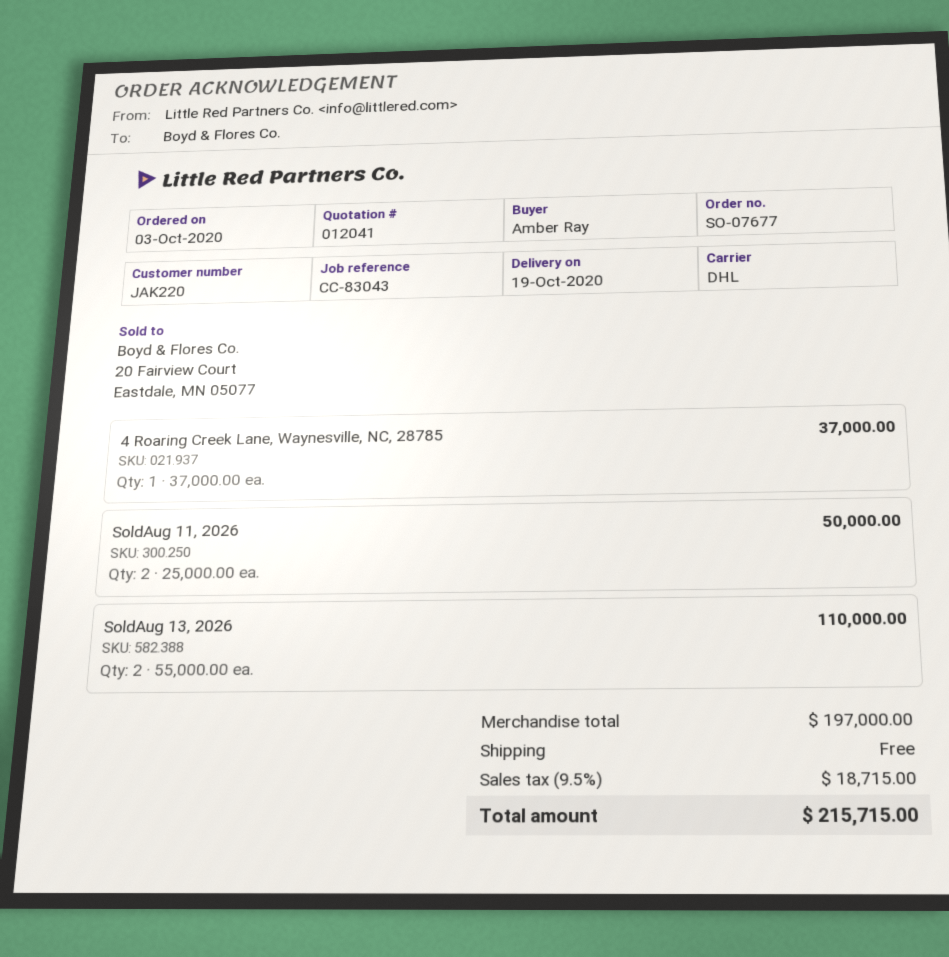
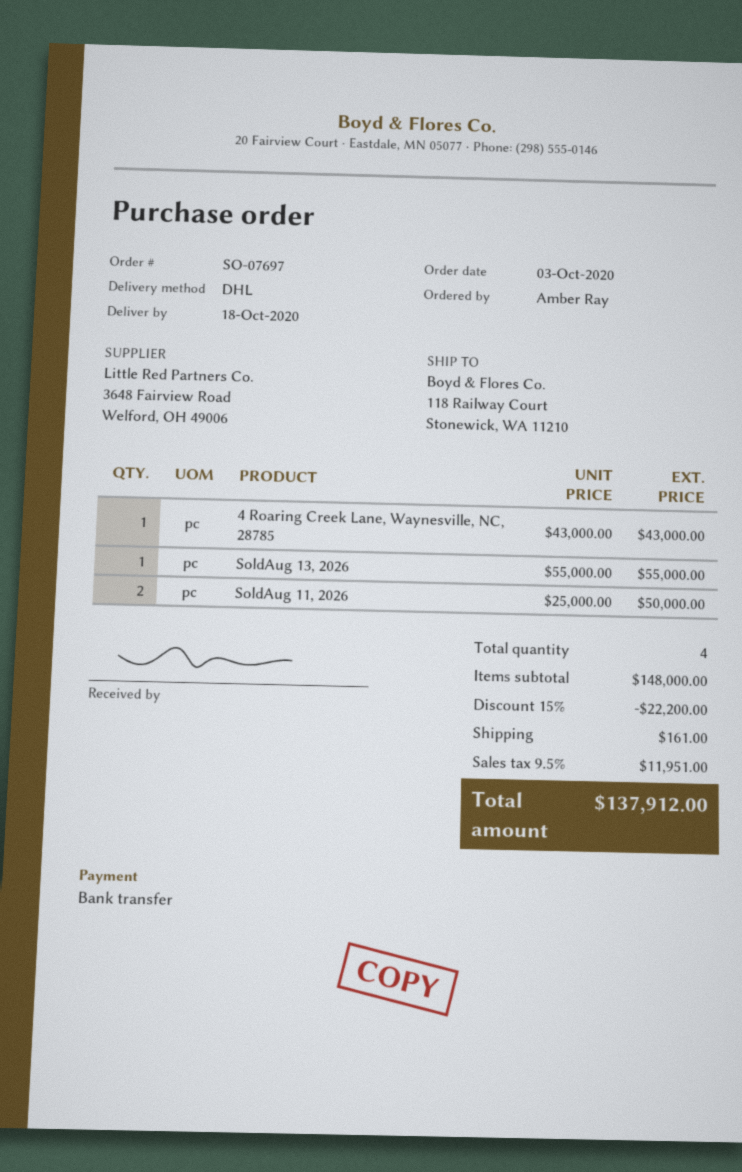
order number: SO-07677 -> SO-07697
delivery date: 2020-10-19 -> 2020-10-18
4 Roaring Creek Lane, Waynesville, NC, 28785: 1 x 37000.00 = 37000.00 -> 1 x 43000.00 = 43000.00
SoldAug 13, 2026: 2 x 55000.00 = 110000.00 -> 1 x 55000.00 = 55000.00
subtotal: 197000.00 -> 148000.00
discount: none -> 15% = 22200.00
shipping: 0.00 -> 161.00
tax: 9.5% = 18715.00 -> 9.5% = 11951.00
total: 215715.00 -> 137912.00

